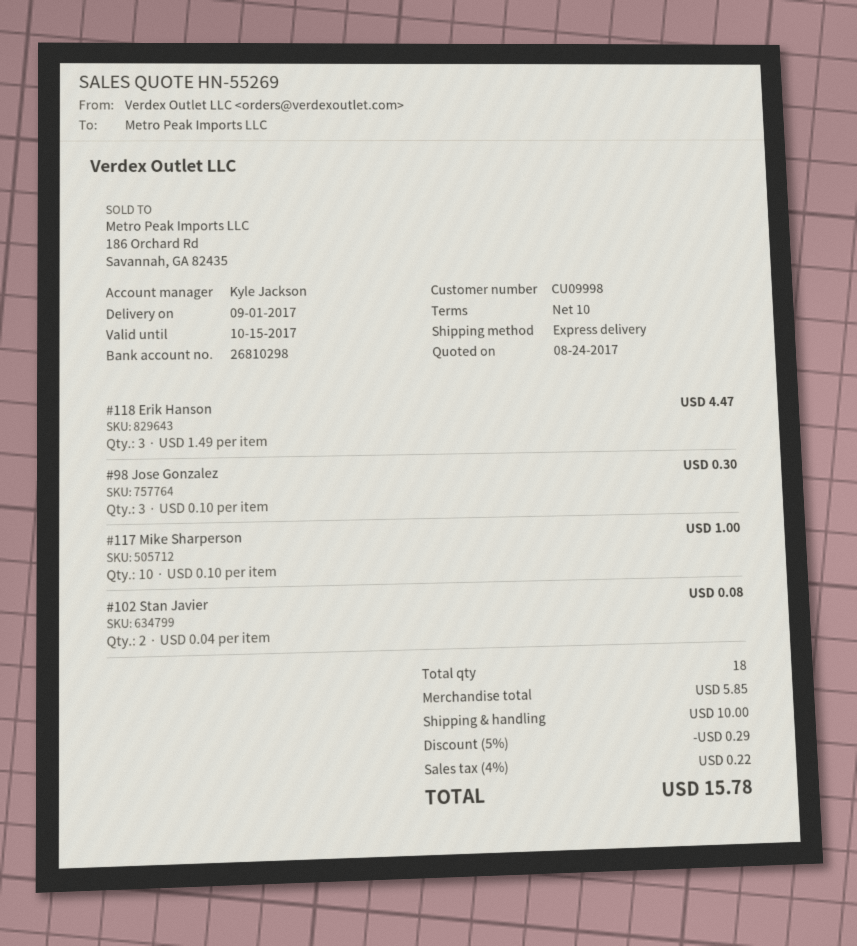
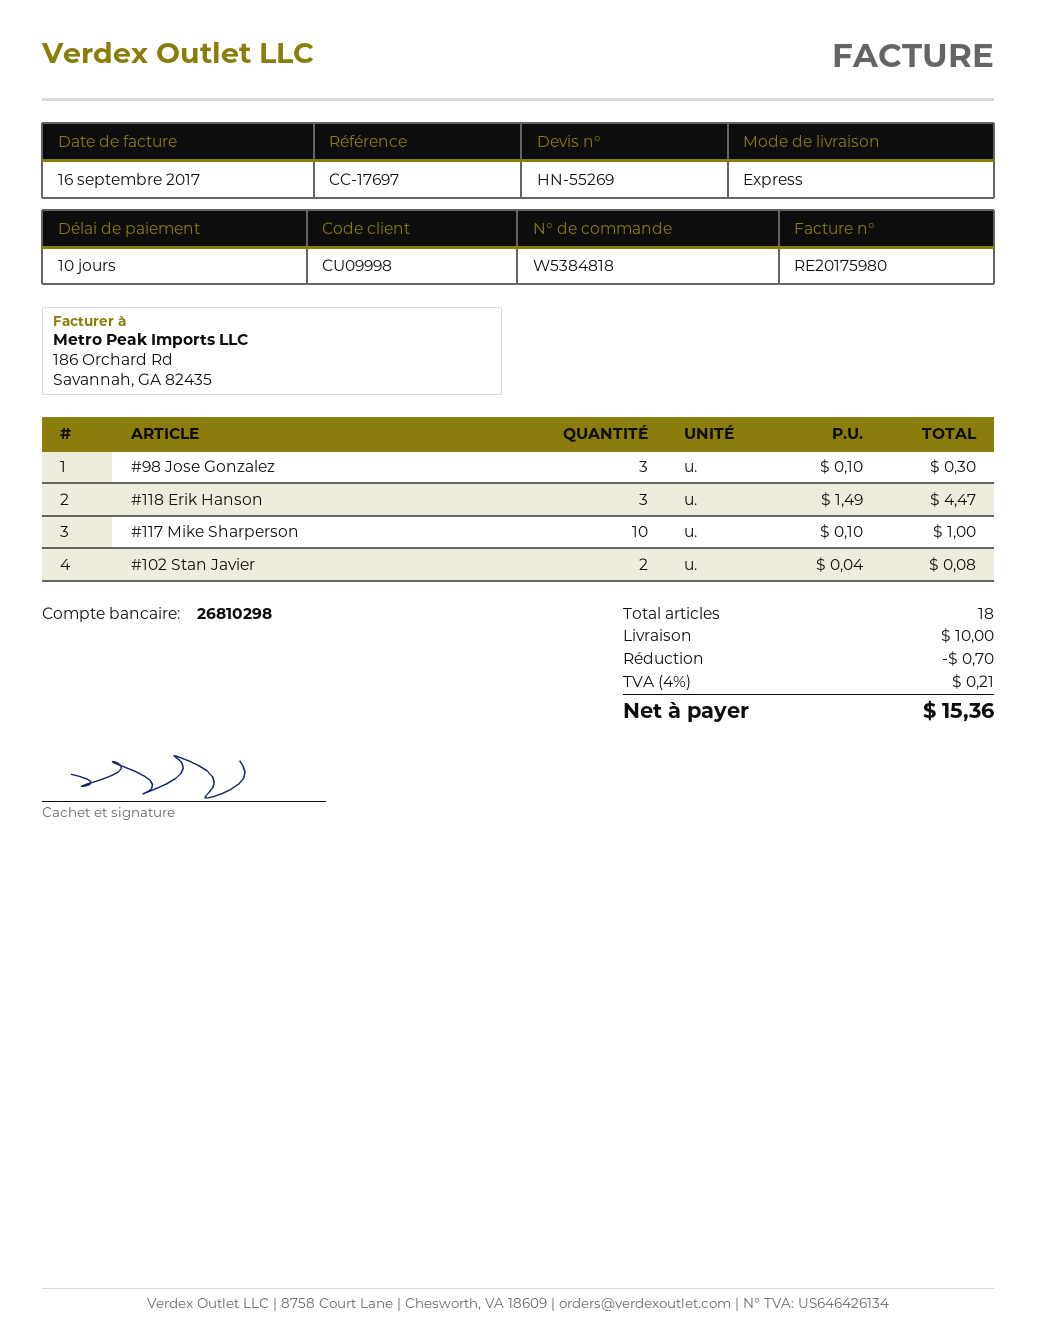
discount: 0.29 -> 0.70
tax: 4% = 0.22 -> 4% = 0.21
total: 15.78 -> 15.36

